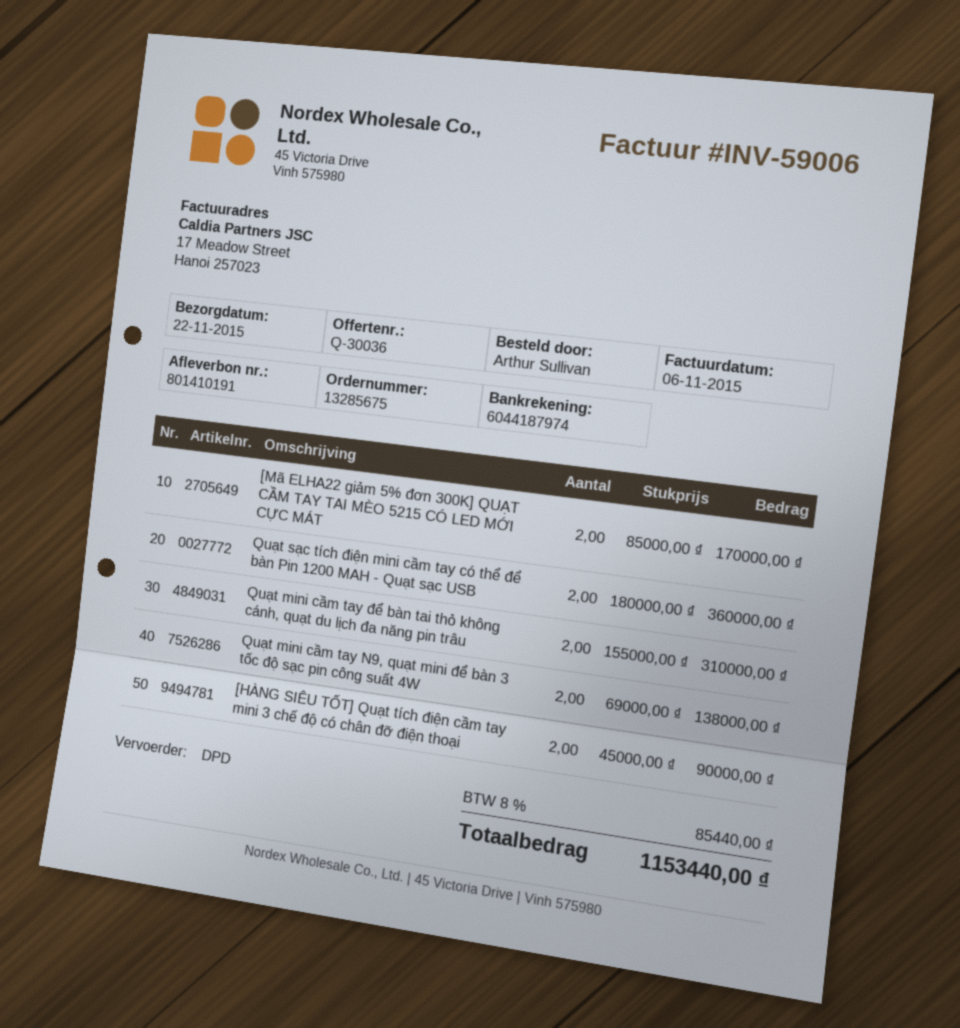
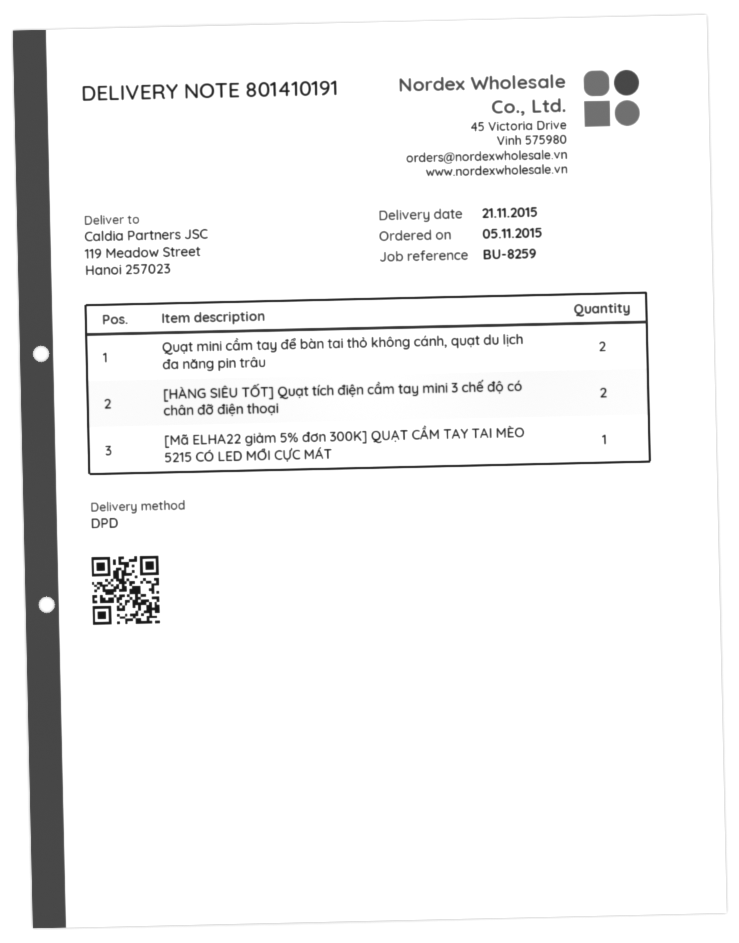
delivery date: 2015-11-22 -> 2015-11-21
[Mã ELHA22 giảm 5% đơn 300K] QUẠT CẦM TAY TAI MÈO 5215 CÓ LED MỚI CỰC MÁT: 2 -> 1
Quạt sạc tích điện mini cầm tay có thể để bàn Pin 1200 MAH - Quạt sạc USB: 2 -> none
Quạt mini cầm tay N9, quạt mini để bàn 3 tốc độ sạc pin công suất 4W: 2 -> none

